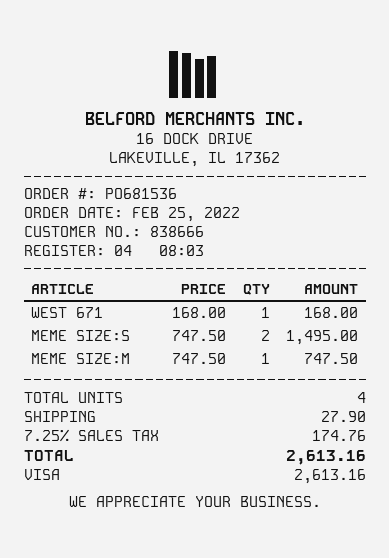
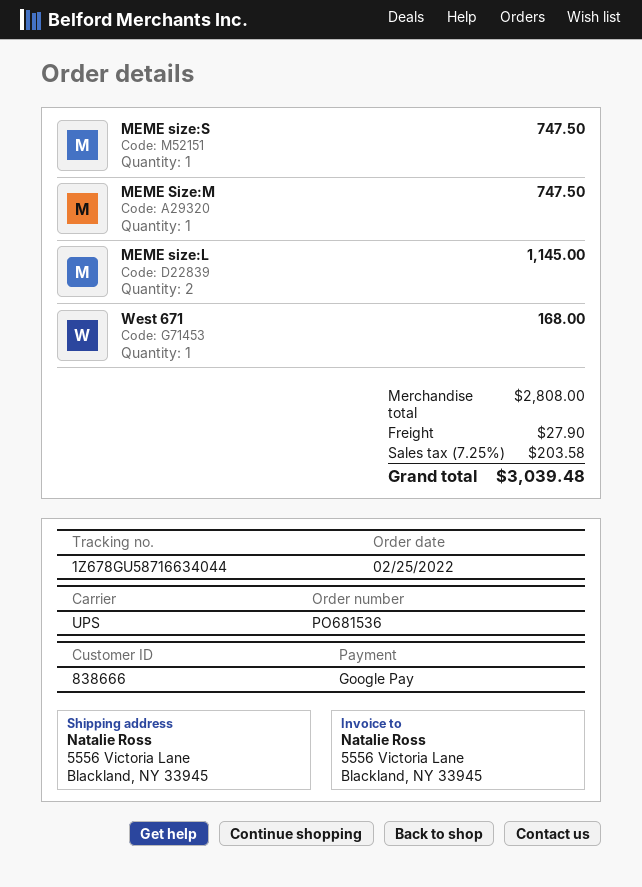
payment method: Visa -> Google Pay
MEME SIZE:S: 2 for 1495.00 -> 1 for 747.50
MEME size:L: none -> 2 for 1145.00
tax: 7.25% = 174.76 -> 7.25% = 203.58
total: 2613.16 -> 3039.48

